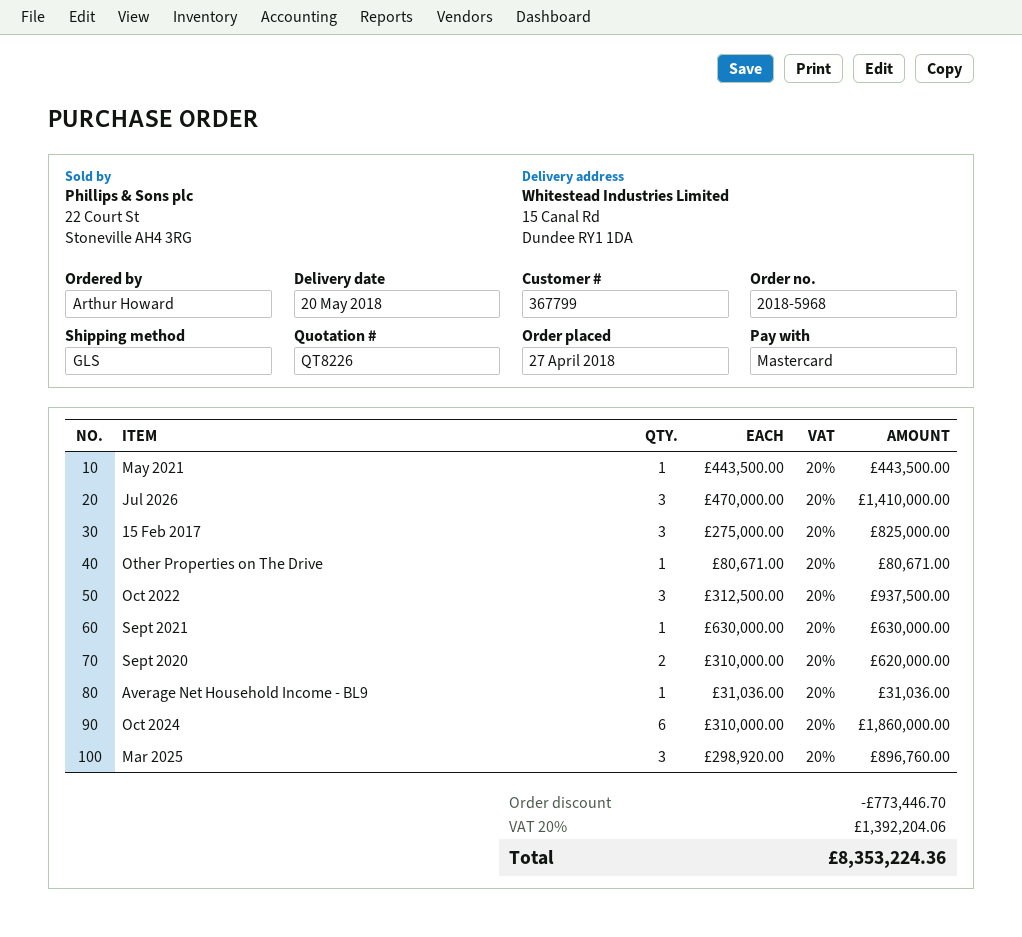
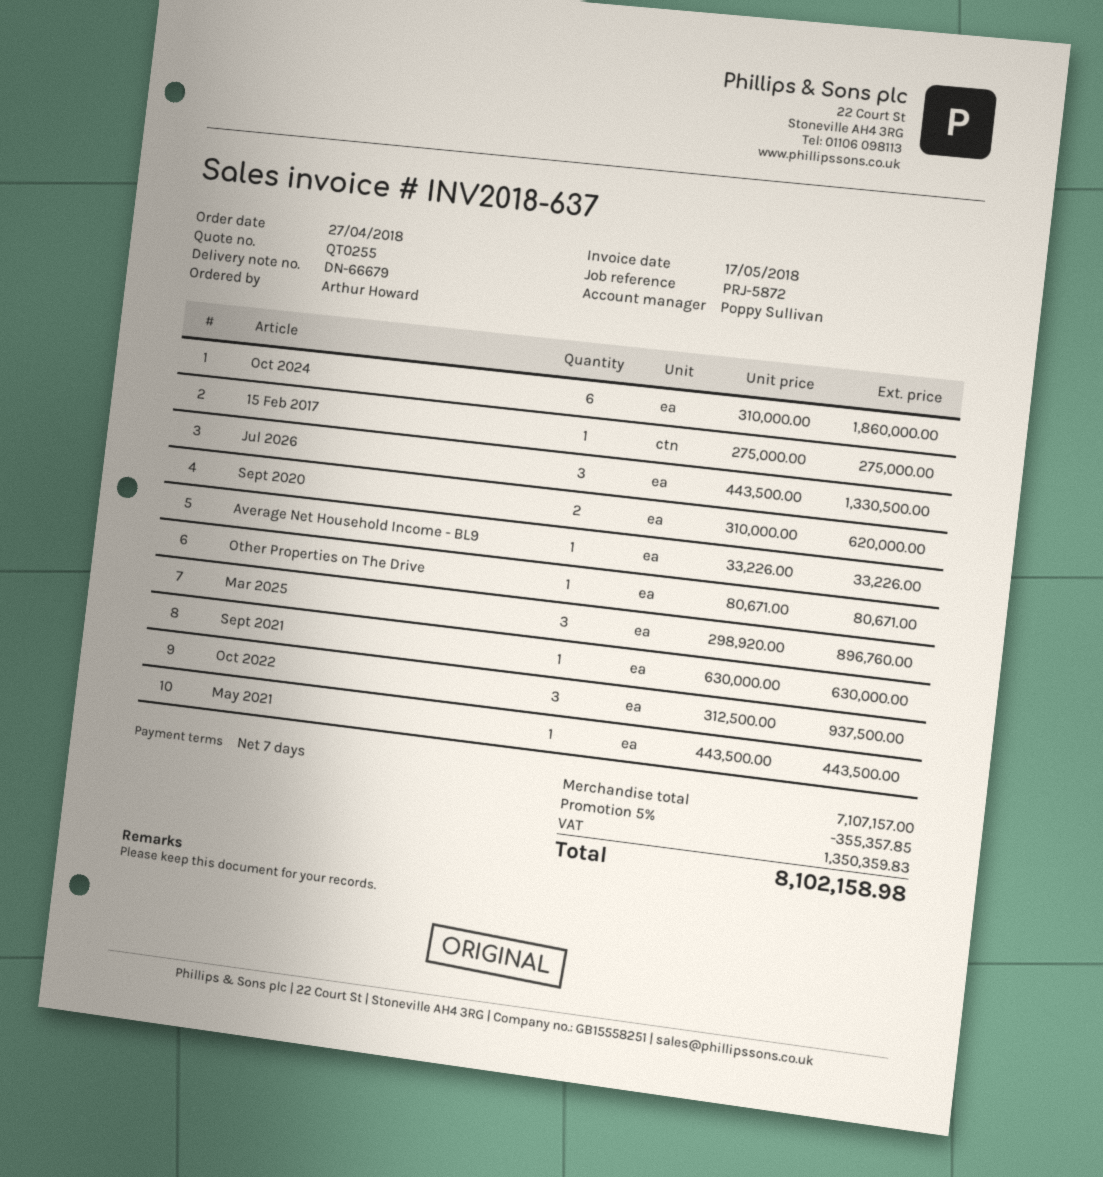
quote number: QT8226 -> QT0255
Jul 2026: 3 x 470000.00 = 1410000.00 -> 3 x 443500.00 = 1330500.00
15 Feb 2017: 3 x 275000.00 = 825000.00 -> 1 x 275000.00 = 275000.00
Average Net Household Income - BL9: 1 x 31036.00 = 31036.00 -> 1 x 33226.00 = 33226.00
discount: 773446.70 -> 355357.85
tax: 1392204.06 -> 1350359.83
total: 8353224.36 -> 8102158.98

